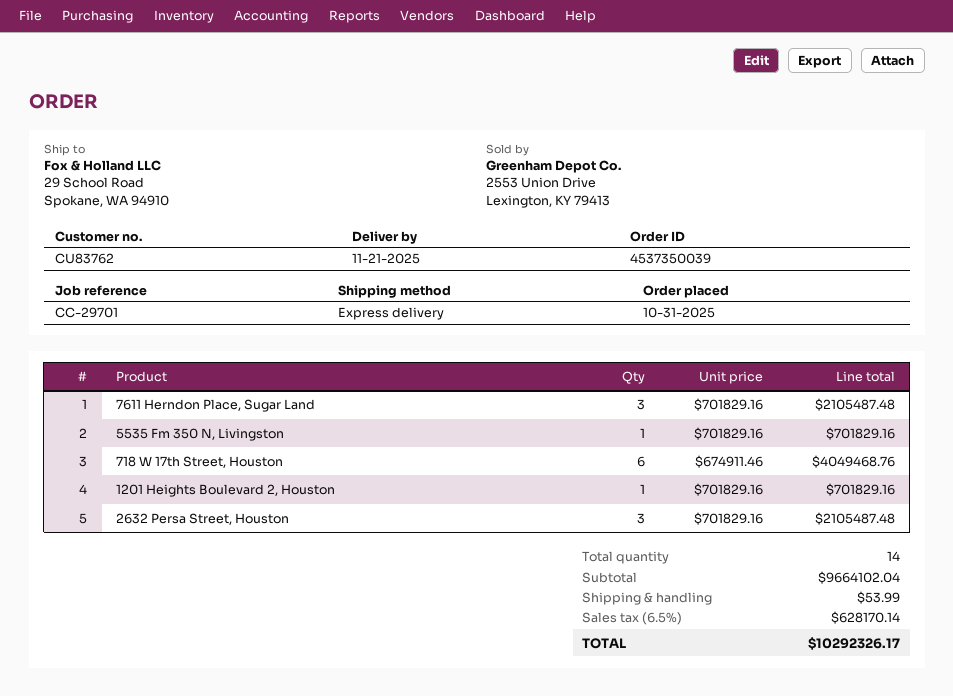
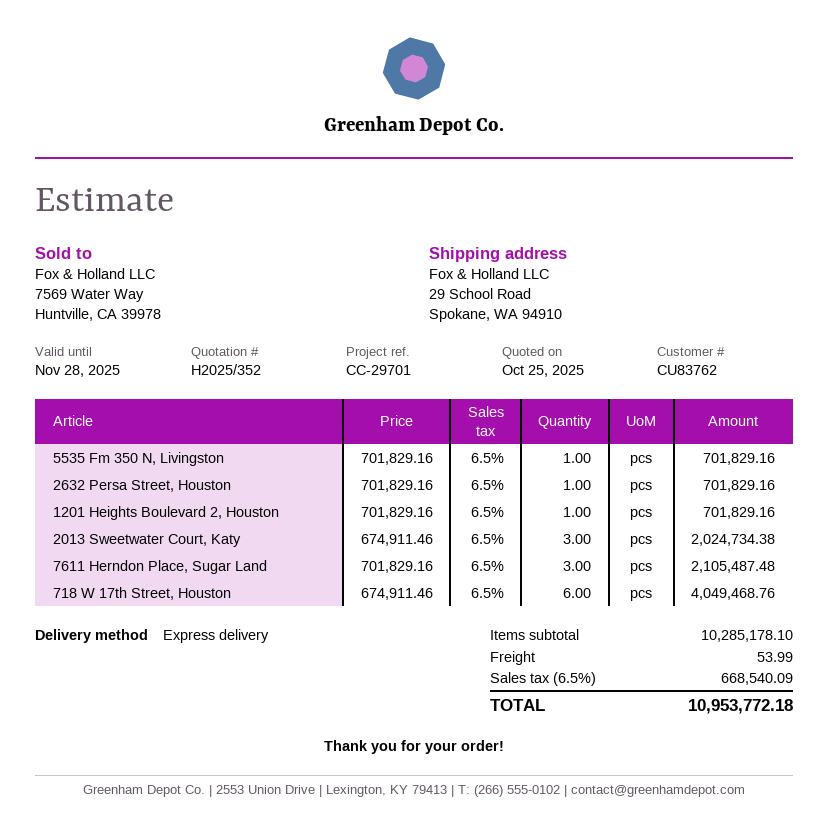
2632 Persa Street, Houston: 3 x 701829.16 = 2105487.48 -> 1 x 701829.16 = 701829.16
2013 Sweetwater Court, Katy: none -> 3 x 674911.46 = 2024734.38
subtotal: 9664102.04 -> 10285178.10
tax: 6.5% = 628170.14 -> 6.5% = 668540.09
total: 10292326.17 -> 10953772.18

